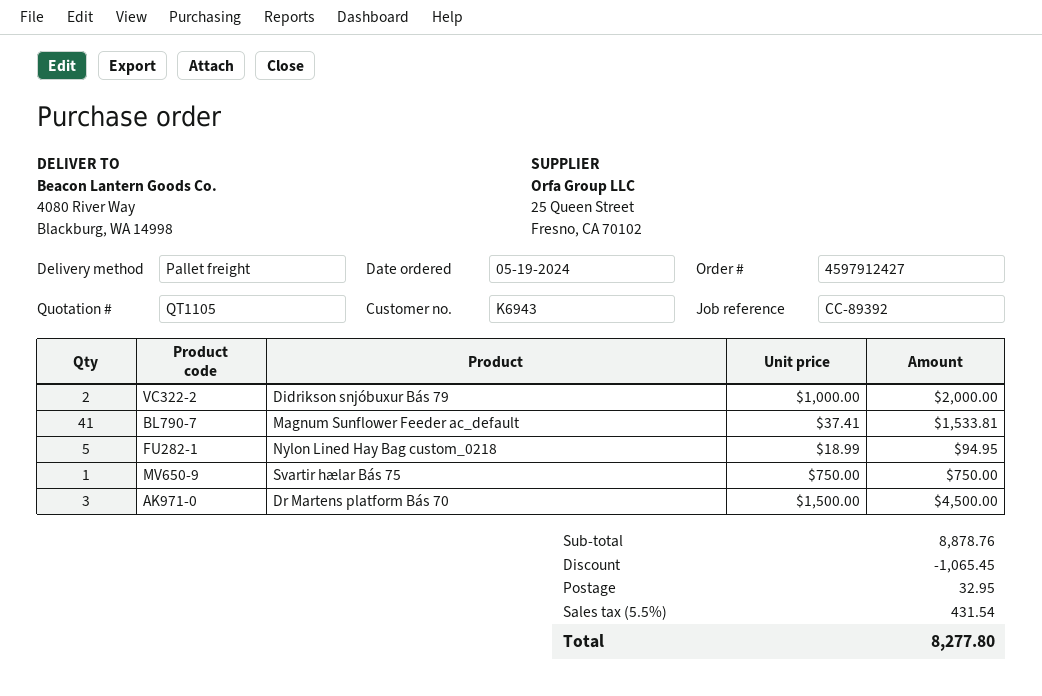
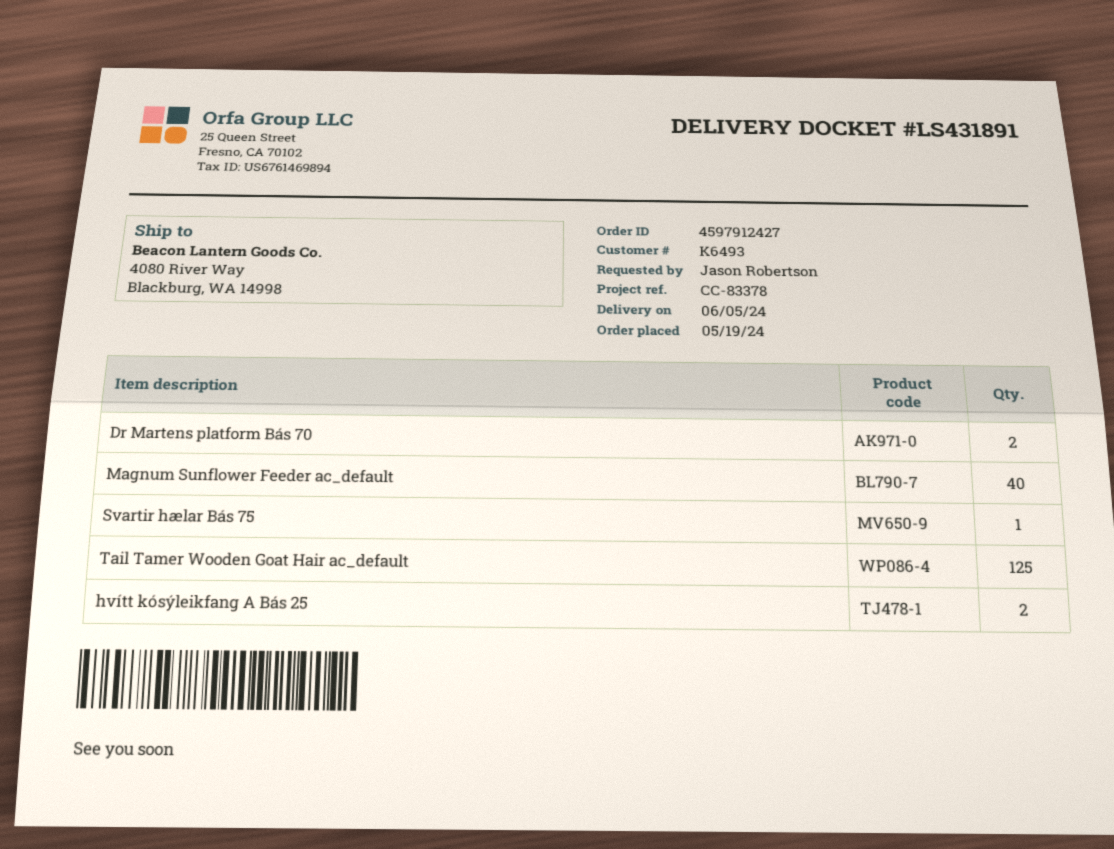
customer number: K6943 -> K6493
reference: CC-89392 -> CC-83378
Didrikson snjóbuxur Bás 79: 2 -> none
Magnum Sunflower Feeder ac_default: 41 -> 40
Nylon Lined Hay Bag custom_0218: 5 -> none
Dr Martens platform Bás 70: 3 -> 2
Tail Tamer Wooden Goat Hair ac_default: none -> 125
hvítt kósýleikfang A Bás 25: none -> 2

